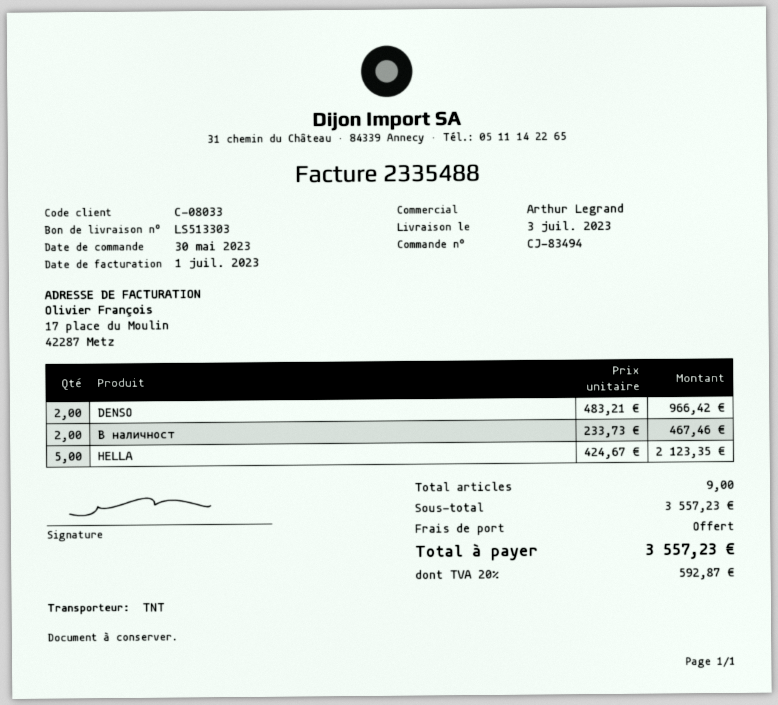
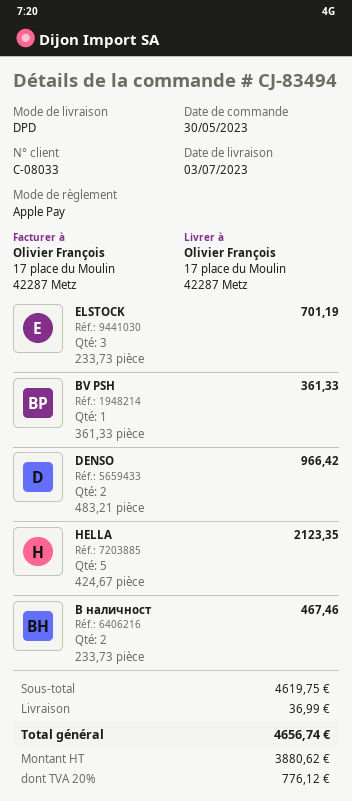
shipping method: TNT -> DPD
ELSTOCK: none -> 3 x 233.73 = 701.19
BV PSH: none -> 1 x 361.33 = 361.33
subtotal: 3557.23 -> 4619.75
shipping: 0.00 -> 36.99
tax: 20% = 592.87 -> 20% = 776.12
total: 3557.23 -> 4656.74

